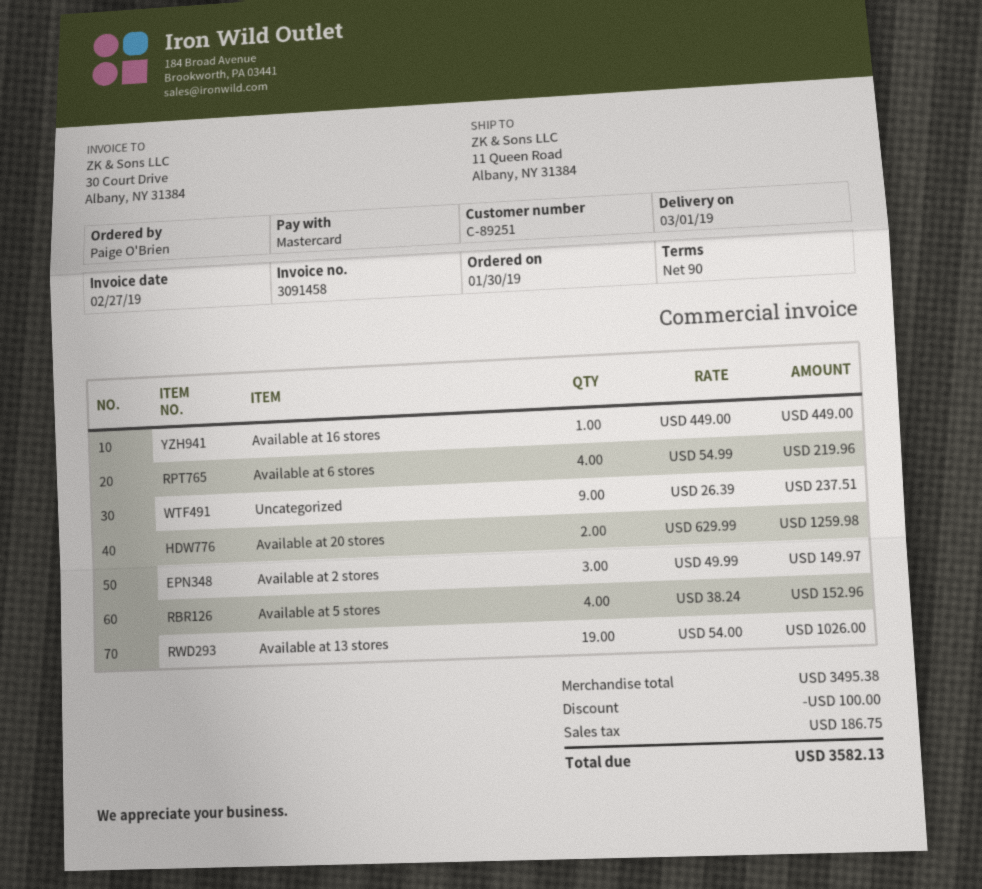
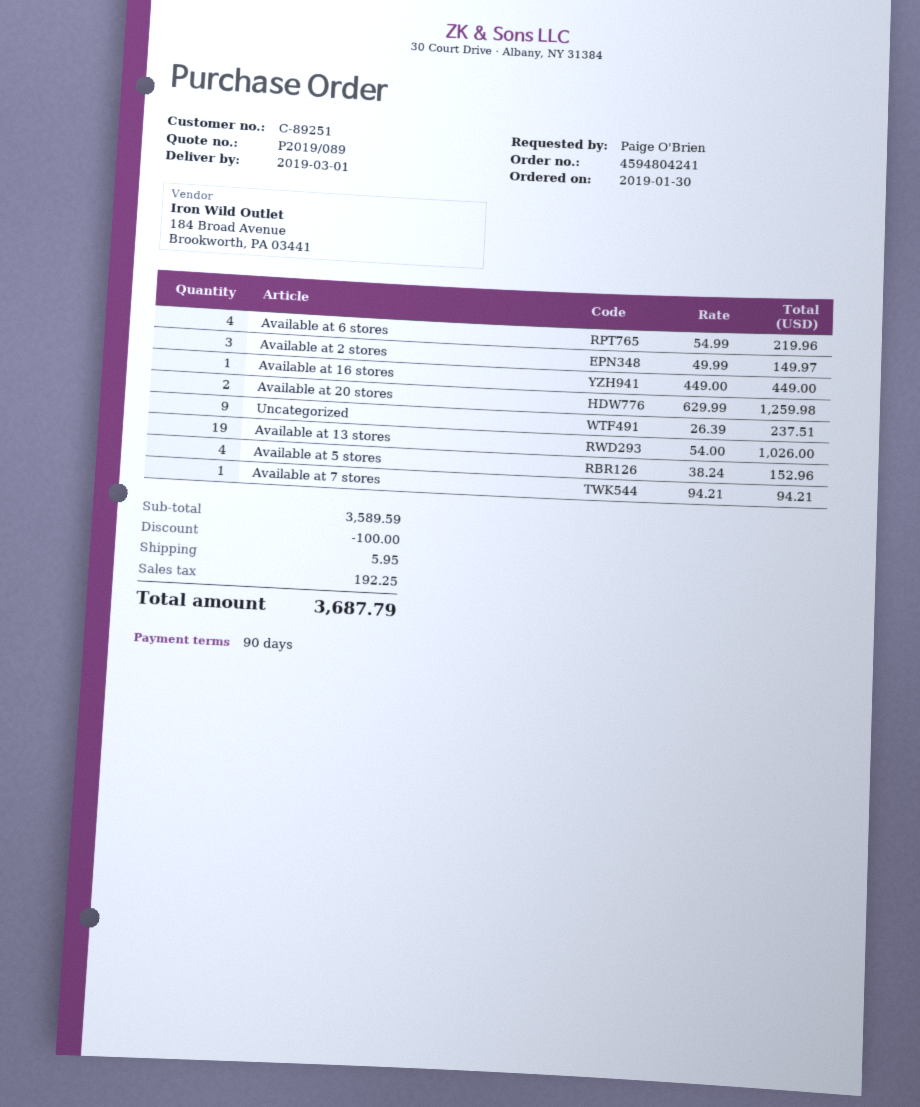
Available at 7 stores: none -> 1 x 94.21 = 94.21
subtotal: 3495.38 -> 3589.59
shipping: none -> 5.95
tax: 186.75 -> 192.25
total: 3582.13 -> 3687.79

